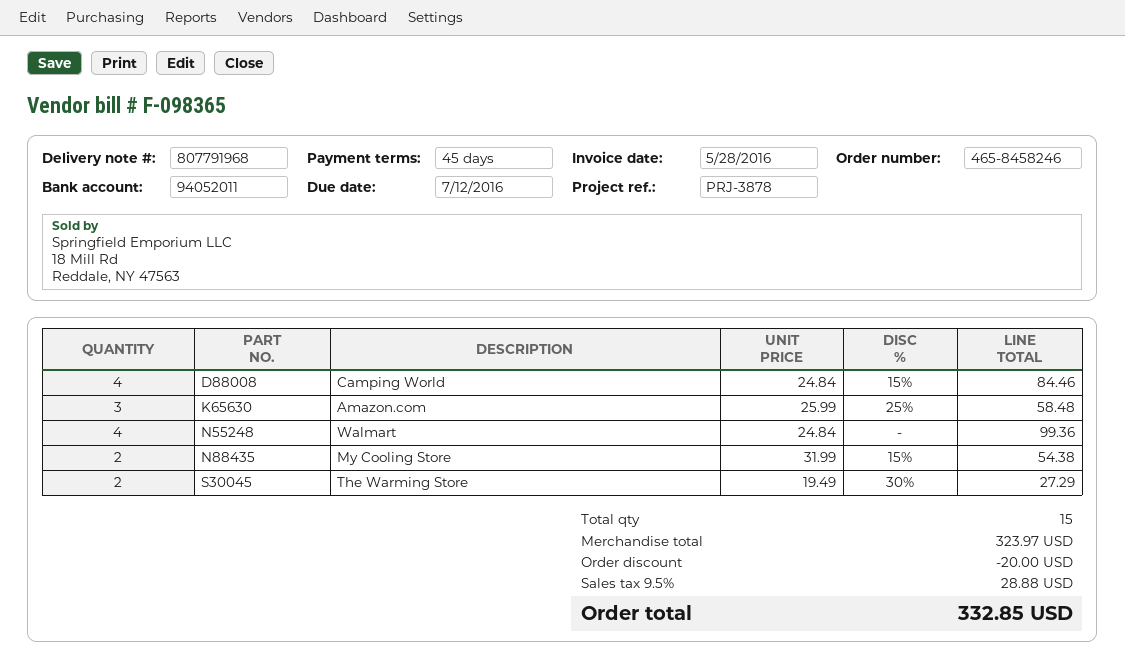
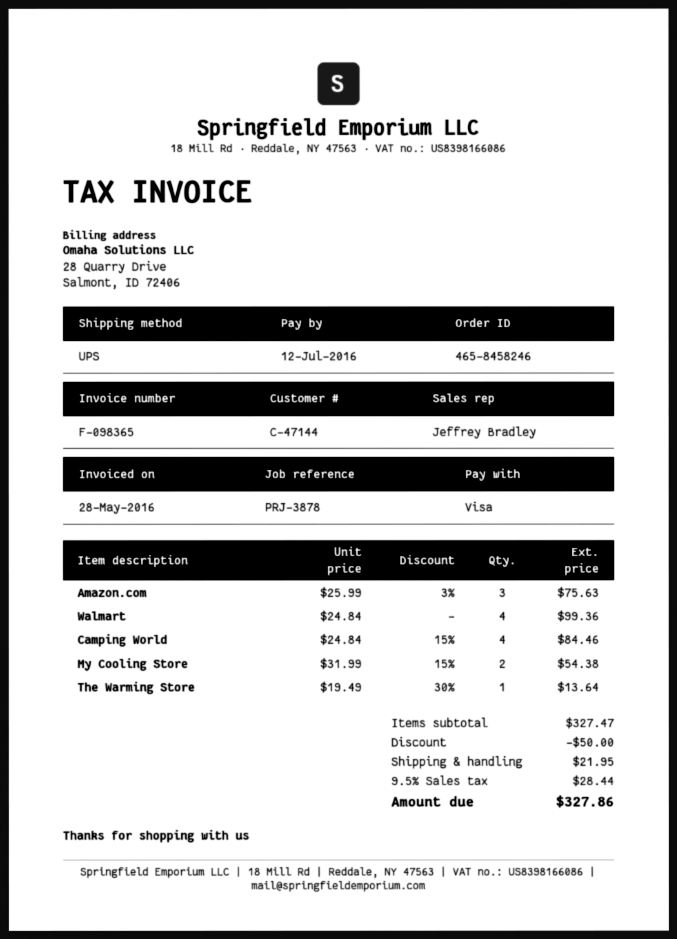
Amazon.com: 3 x 25.99 - 25% = 58.48 -> 3 x 25.99 - 3% = 75.63
The Warming Store: 2 x 19.49 - 30% = 27.29 -> 1 x 19.49 - 30% = 13.64
subtotal: 323.97 -> 327.47
discount: 20.00 -> 50.00
shipping: none -> 21.95
tax: 9.5% = 28.88 -> 9.5% = 28.44
total: 332.85 -> 327.86

